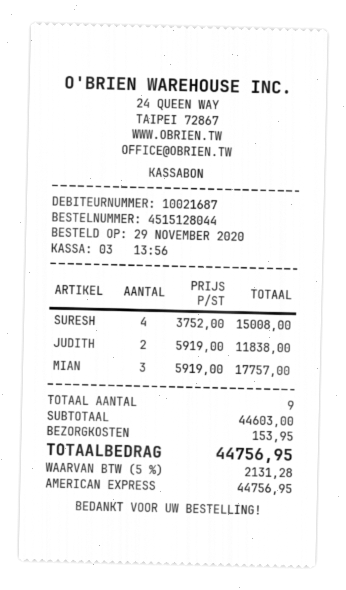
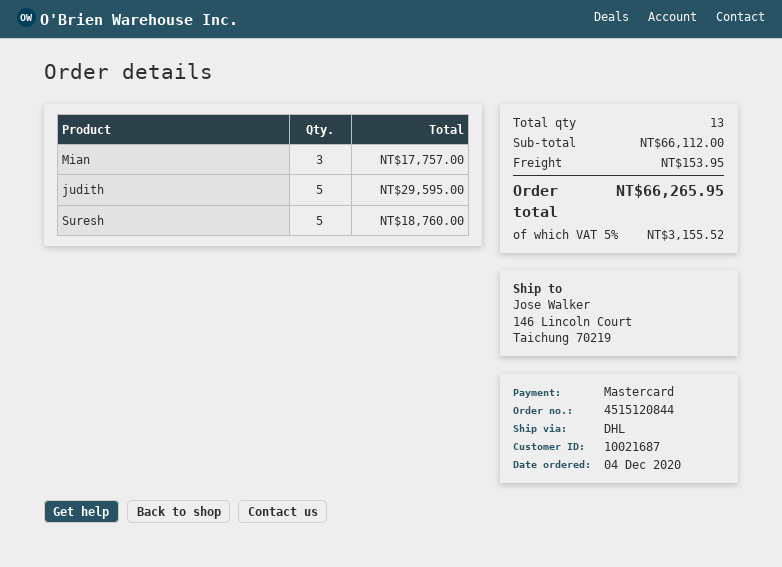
order number: 4515128044 -> 4515120844
order date: 2020-11-29 -> 2020-12-04
payment method: American Express -> Mastercard
SURESH: 4 for 15008.00 -> 5 for 18760.00
JUDITH: 2 for 11838.00 -> 5 for 29595.00
total quantity: 9 -> 13
subtotal: 44603.00 -> 66112.00
tax: 5% = 2131.28 -> 5% = 3155.52
total: 44756.95 -> 66265.95

